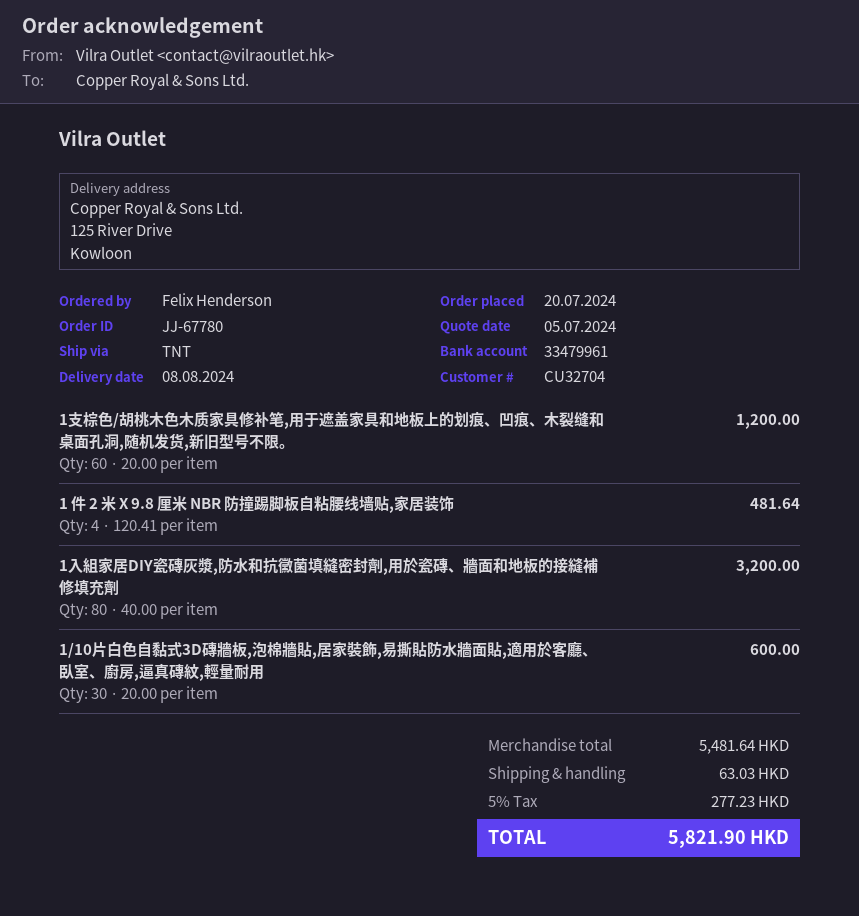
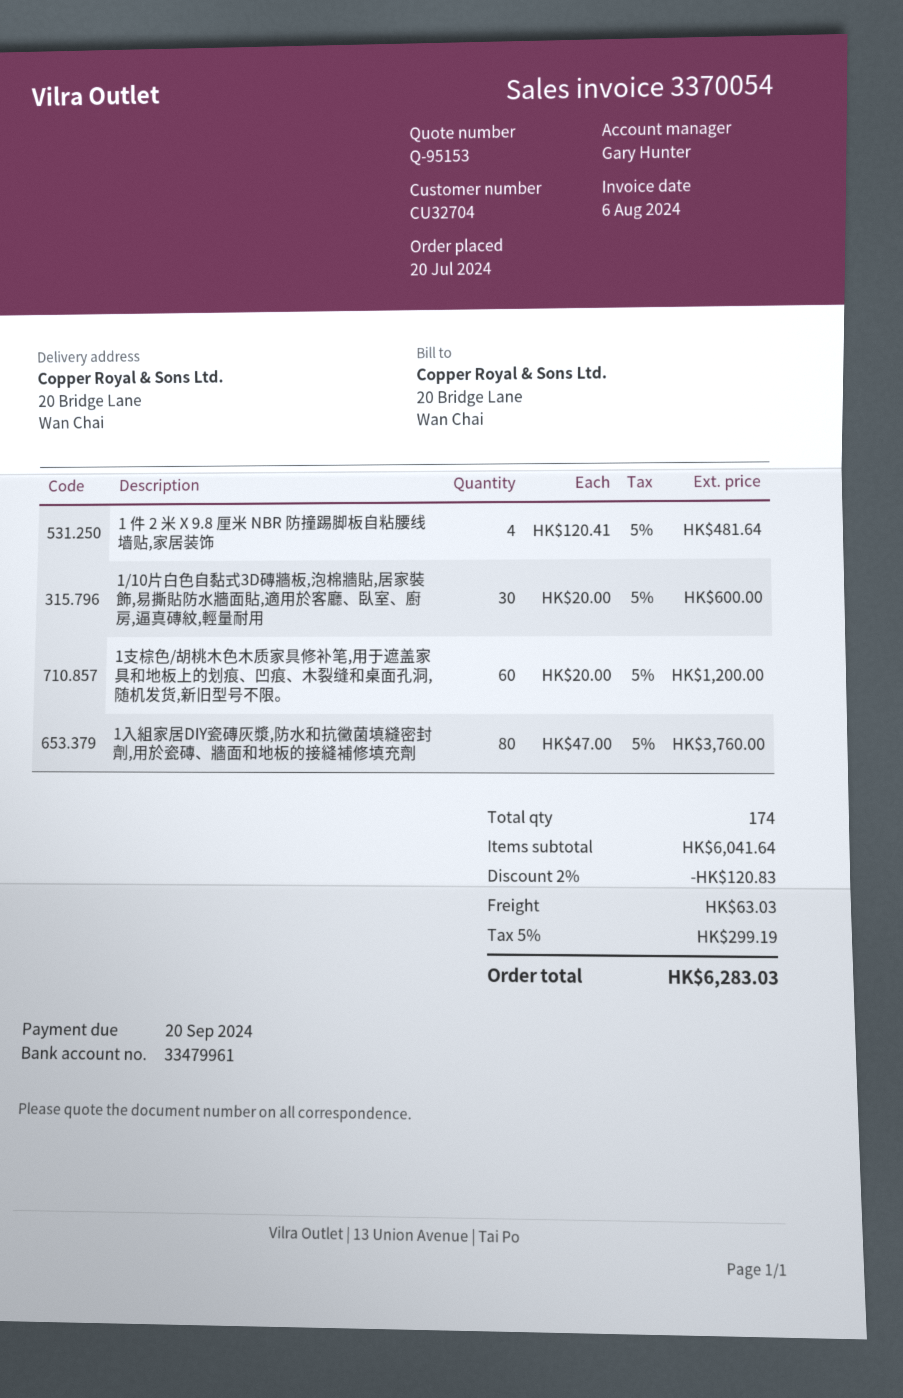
ship to: 125 River Drive, Kowloon -> 20 Bridge Lane, Wan Chai
1入組家居DIY瓷磚灰漿,防水和抗黴菌填縫密封劑,用於瓷磚、牆面和地板的接縫補修填充劑: 80 x 40.00 = 3200.00 -> 80 x 47.00 = 3760.00
subtotal: 5481.64 -> 6041.64
discount: none -> 2% = 120.83
tax: 5% = 277.23 -> 5% = 299.19
total: 5821.90 -> 6283.03

